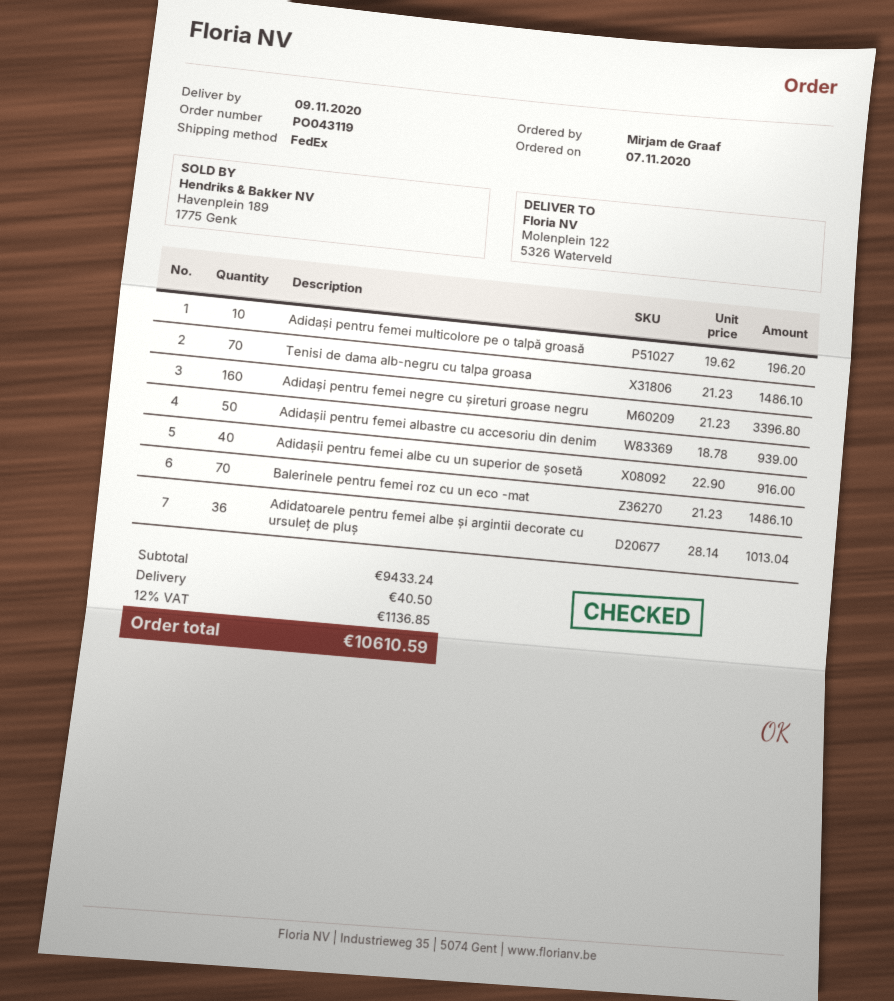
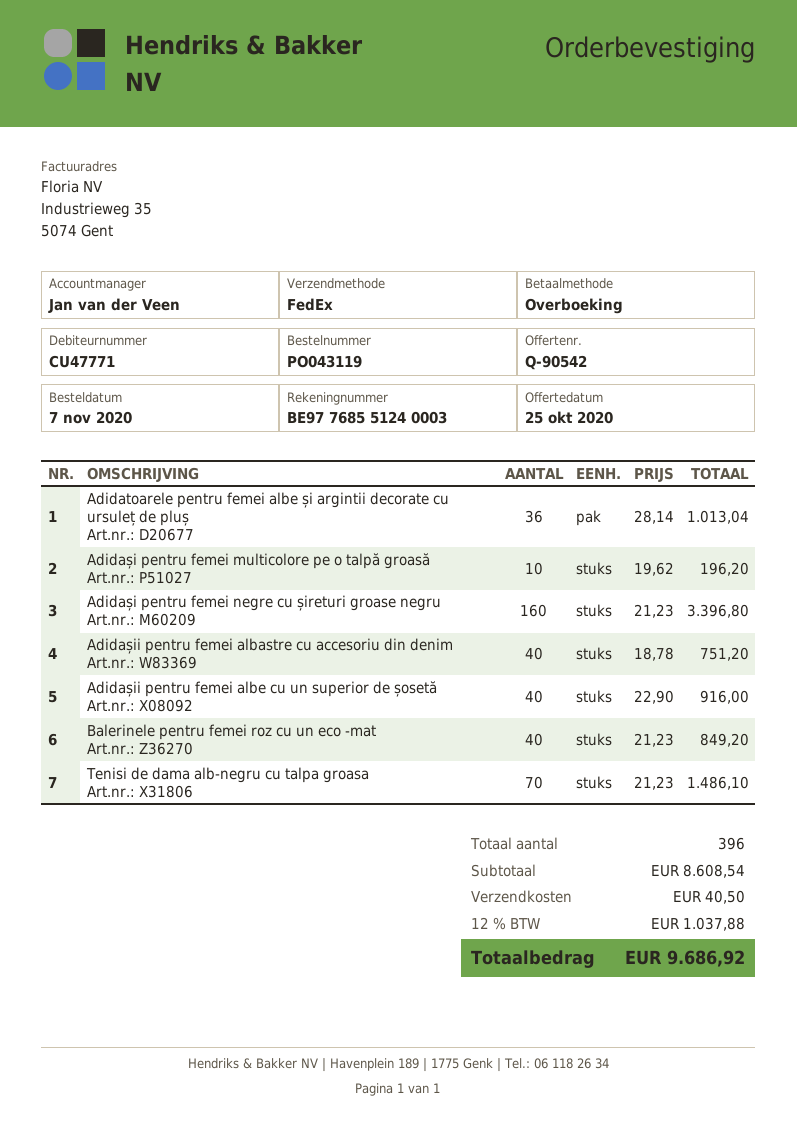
Adidașii pentru femei albastre cu accesoriu din denim: 50 x 18.78 = 939.00 -> 40 x 18.78 = 751.20
Balerinele pentru femei roz cu un eco -mat: 70 x 21.23 = 1486.10 -> 40 x 21.23 = 849.20
subtotal: 9433.24 -> 8608.54
tax: 12% = 1136.85 -> 12% = 1037.88
total: 10610.59 -> 9686.92

